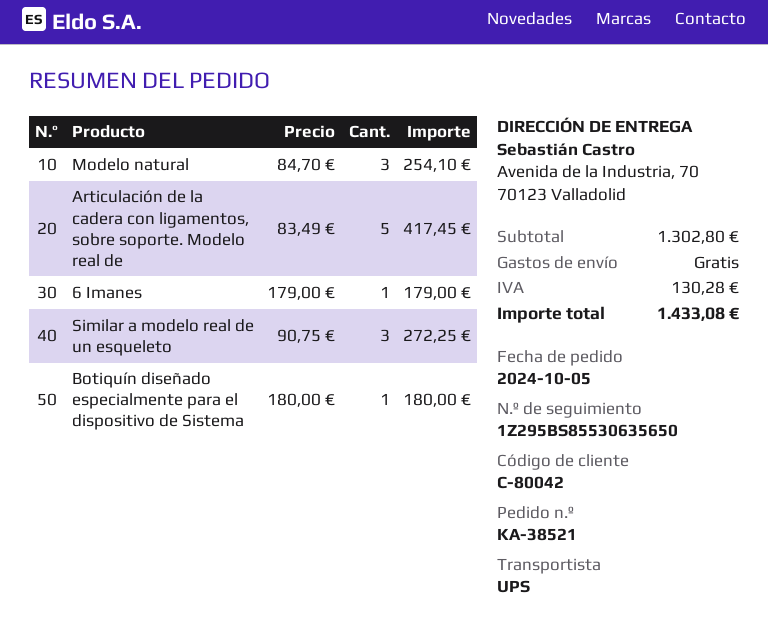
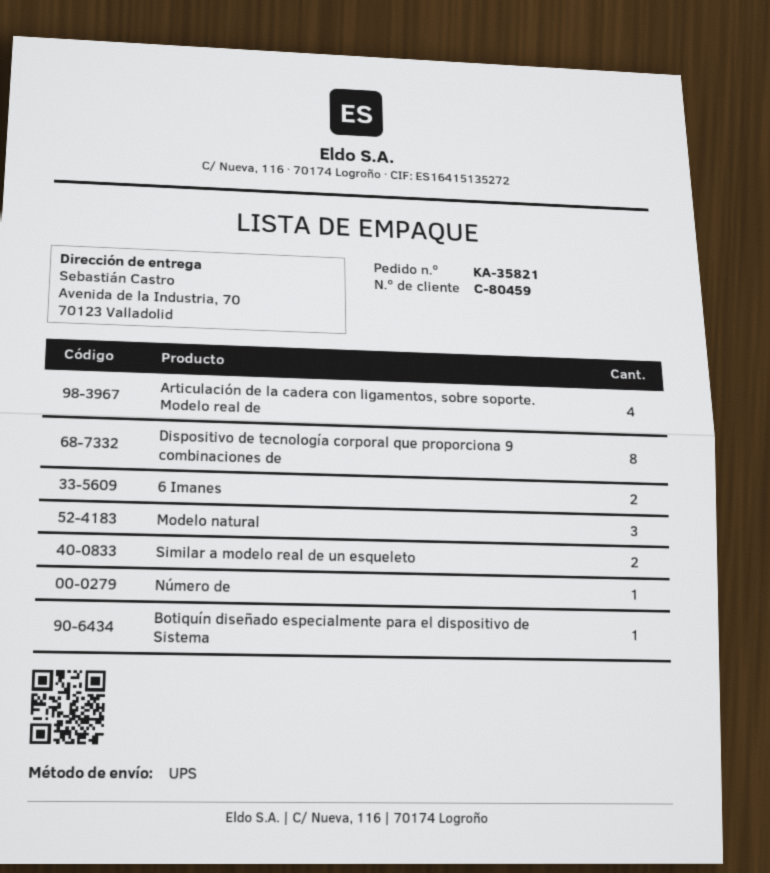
order number: KA-38521 -> KA-35821
customer number: C-80042 -> C-80459
Articulación de la cadera con ligamentos, sobre soporte. Modelo real de: 5 -> 4
6 Imanes: 1 -> 2
Similar a modelo real de un esqueleto: 3 -> 2
Dispositivo de tecnología corporal que proporciona 9 combinaciones de: none -> 8
Número de: none -> 1

